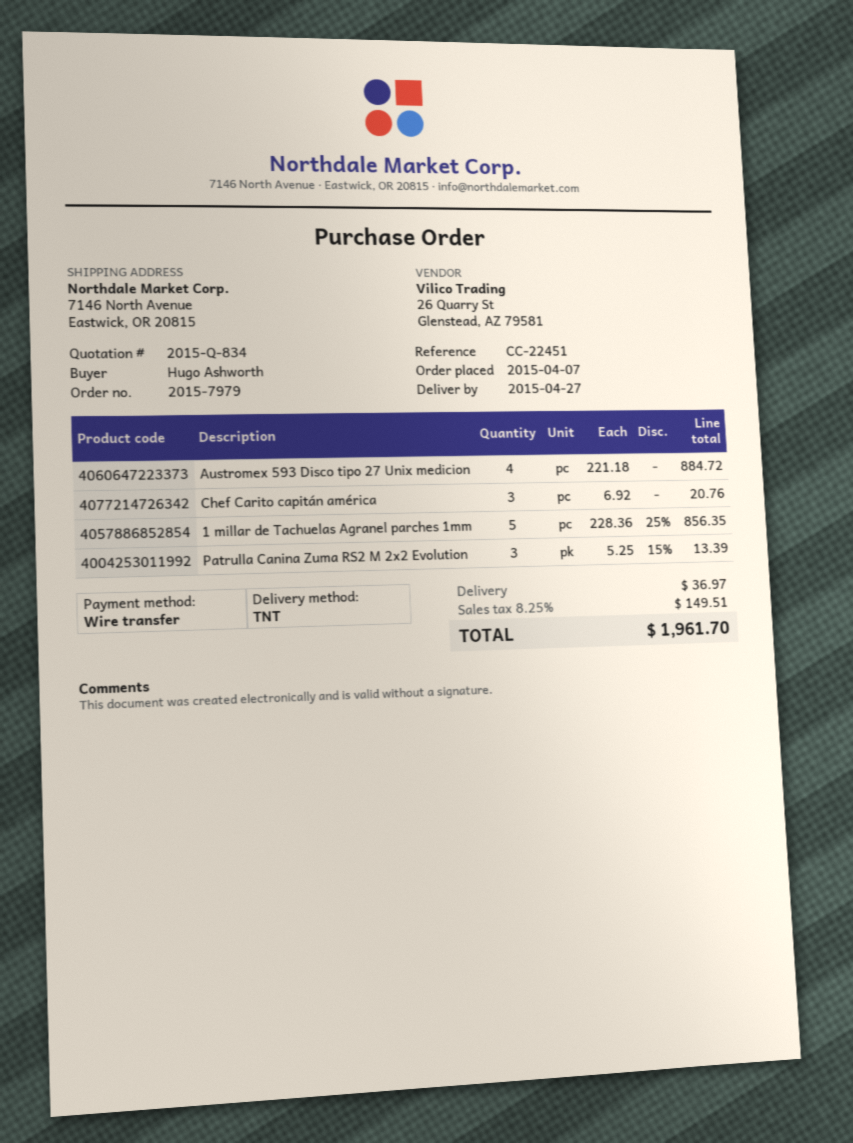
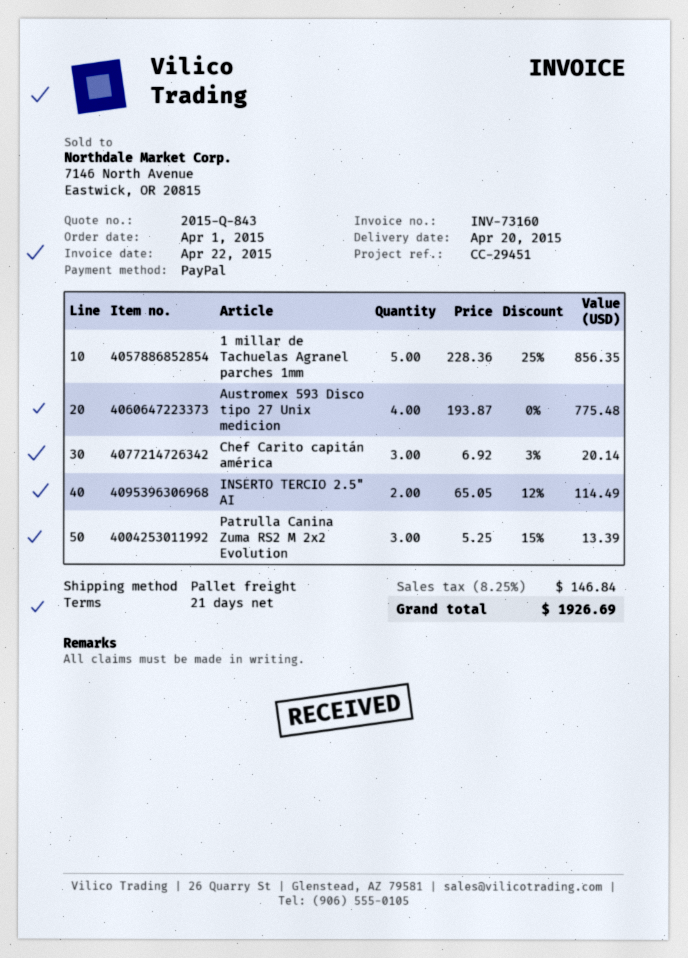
quote number: 2015-Q-834 -> 2015-Q-843
order date: 2015-04-07 -> 2015-04-01
delivery date: 2015-04-27 -> 2015-04-20
reference: CC-22451 -> CC-29451
payment method: bank transfer -> PayPal
shipping method: TNT -> pallet freight
Austromex 593 Disco tipo 27 Unix medicion: 4 x 221.18 = 884.72 -> 4 x 193.87 = 775.48
Chef Carito capitán américa: 3 x 6.92 = 20.76 -> 3 x 6.92 - 3% = 20.14
INSERTO TERCIO 2.5" AI: none -> 2 x 65.05 - 12% = 114.49
shipping: 36.97 -> none
tax: 8.25% = 149.51 -> 8.25% = 146.84
total: 1961.70 -> 1926.69

